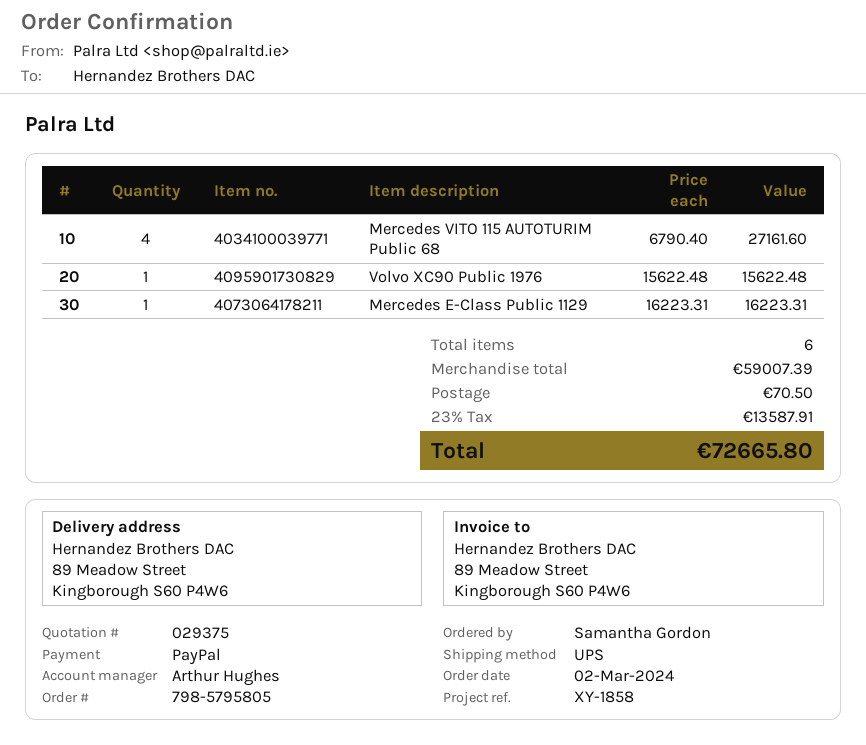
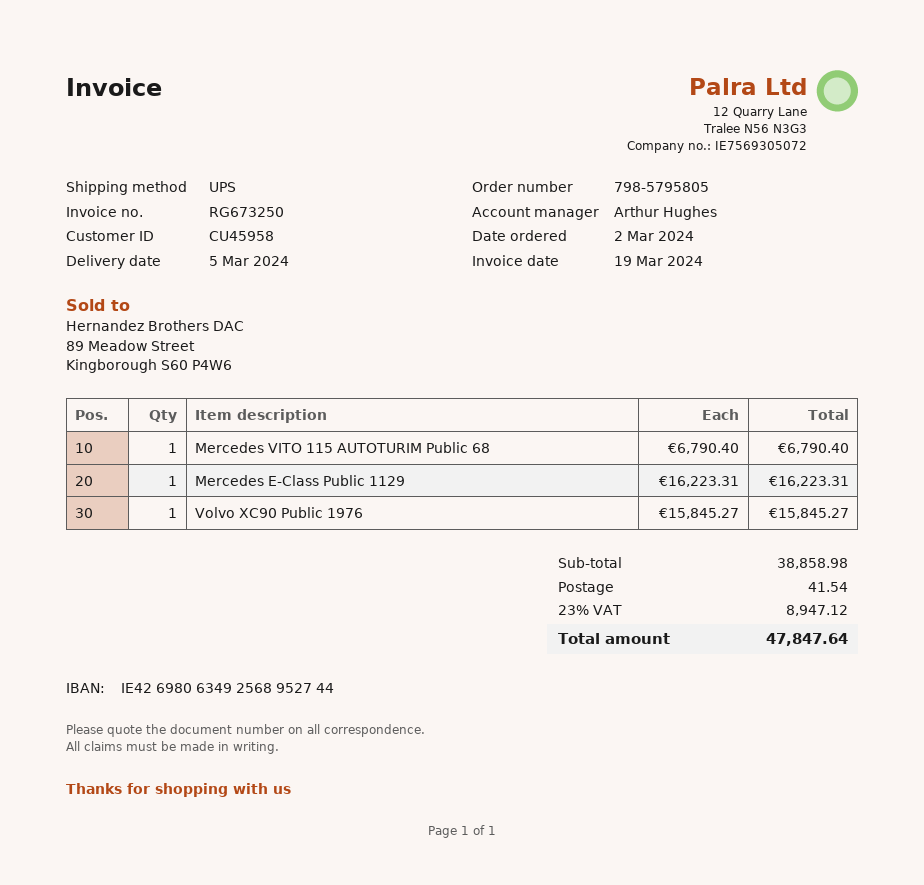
Mercedes VITO 115 AUTOTURIM Public 68: 4 x 6790.40 = 27161.60 -> 1 x 6790.40 = 6790.40
Volvo XC90 Public 1976: 1 x 15622.48 = 15622.48 -> 1 x 15845.27 = 15845.27
subtotal: 59007.39 -> 38858.98
shipping: 70.50 -> 41.54
tax: 23% = 13587.91 -> 23% = 8947.12
total: 72665.80 -> 47847.64

